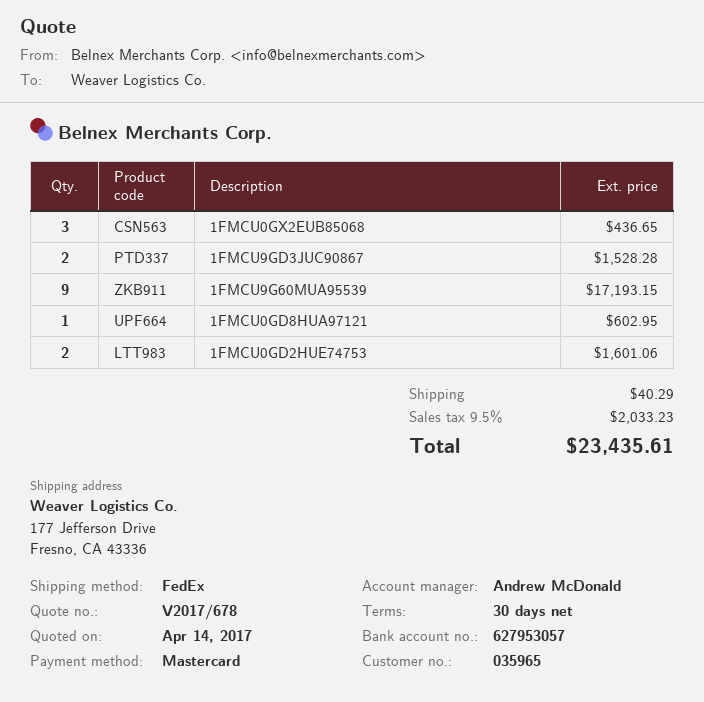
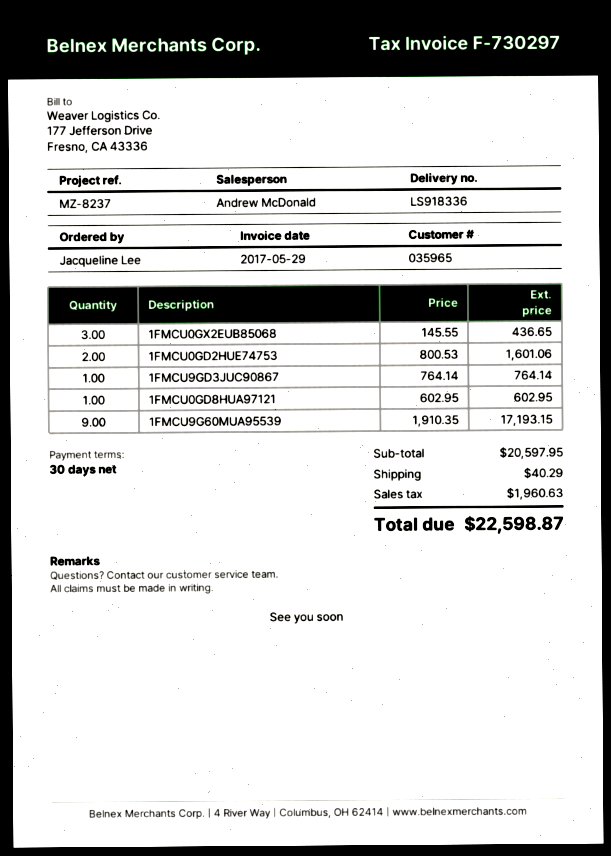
1FMCU9GD3JUC90867: 2 for 1528.28 -> 1 for 764.14
tax: 2033.23 -> 1960.63
total: 23435.61 -> 22598.87

